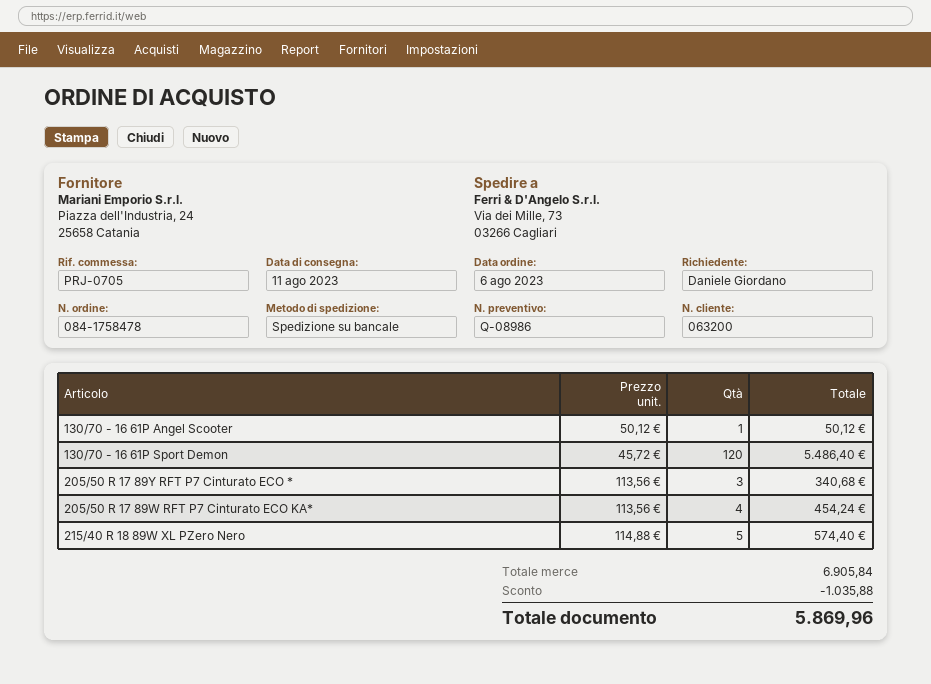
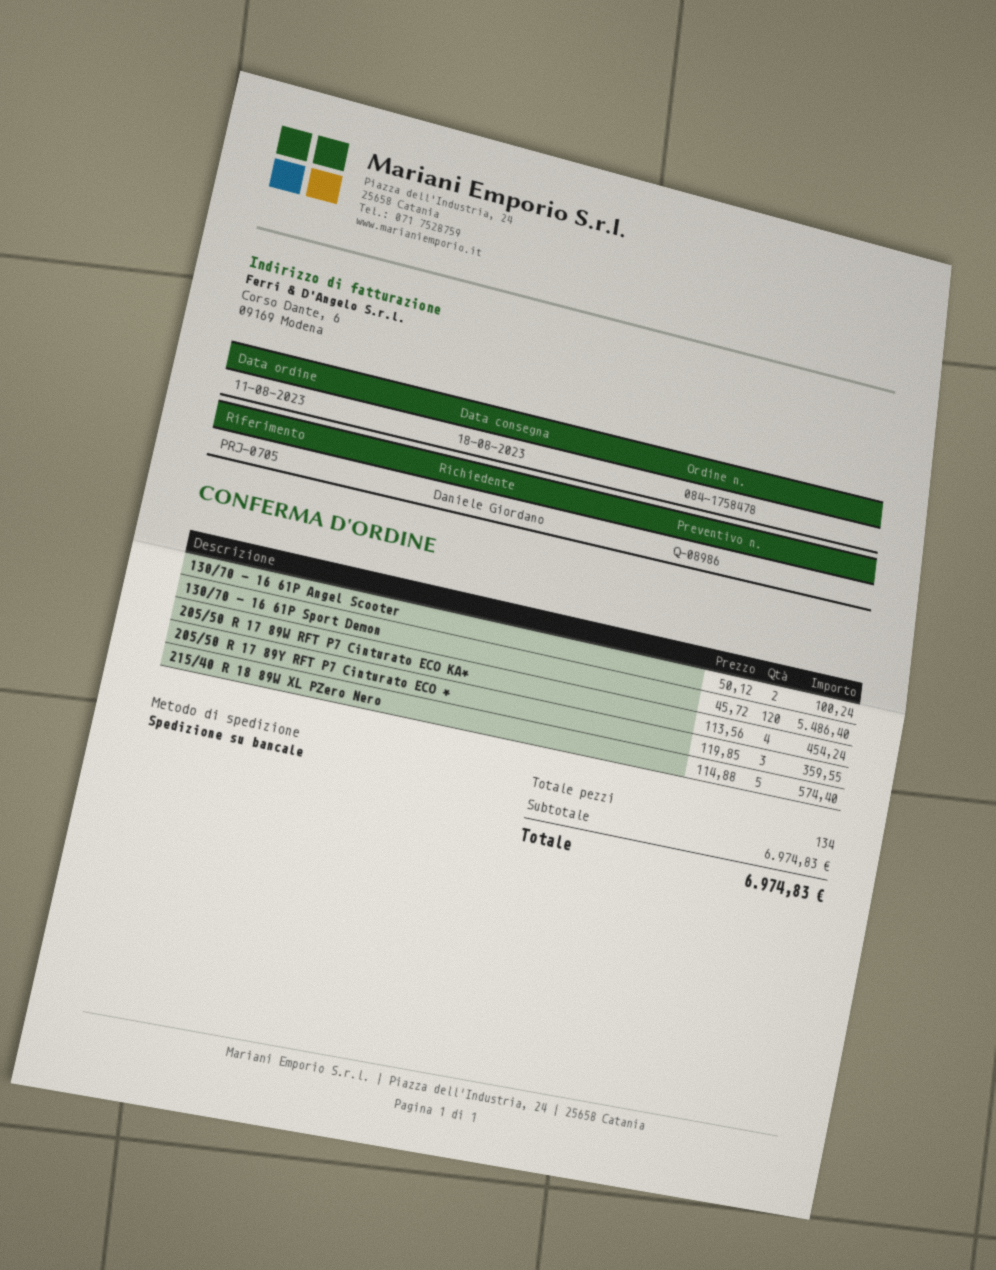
order date: 2023-08-06 -> 2023-08-11
delivery date: 2023-08-11 -> 2023-08-18
130/70 - 16 61P Angel Scooter: 1 x 50.12 = 50.12 -> 2 x 50.12 = 100.24
205/50 R 17 89Y RFT P7 Cinturato ECO *: 3 x 113.56 = 340.68 -> 3 x 119.85 = 359.55
subtotal: 6905.84 -> 6974.83
discount: 1035.88 -> none
total: 5869.96 -> 6974.83

